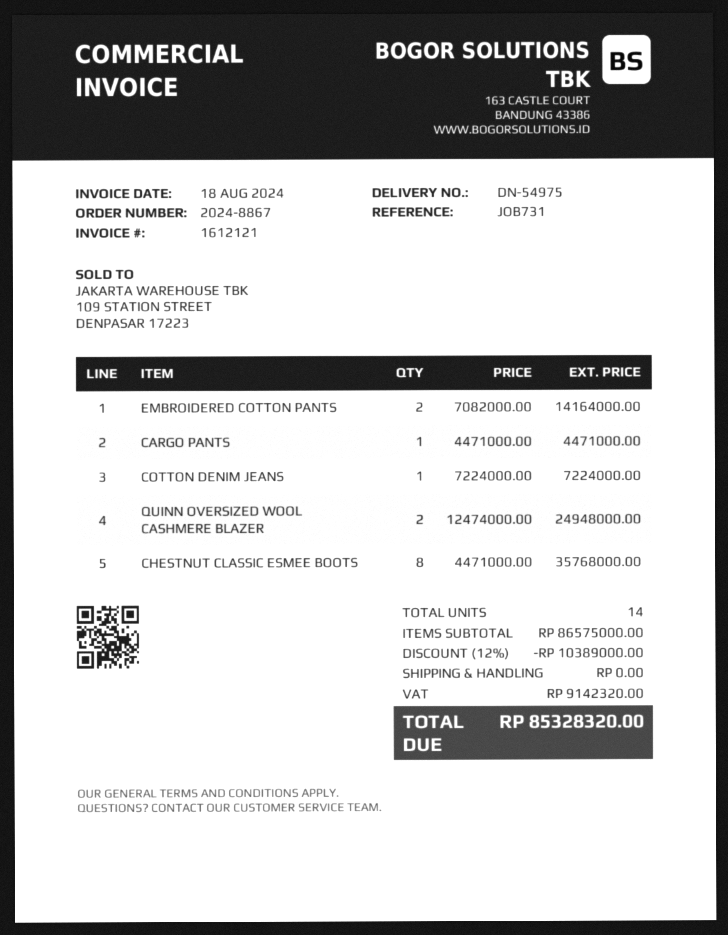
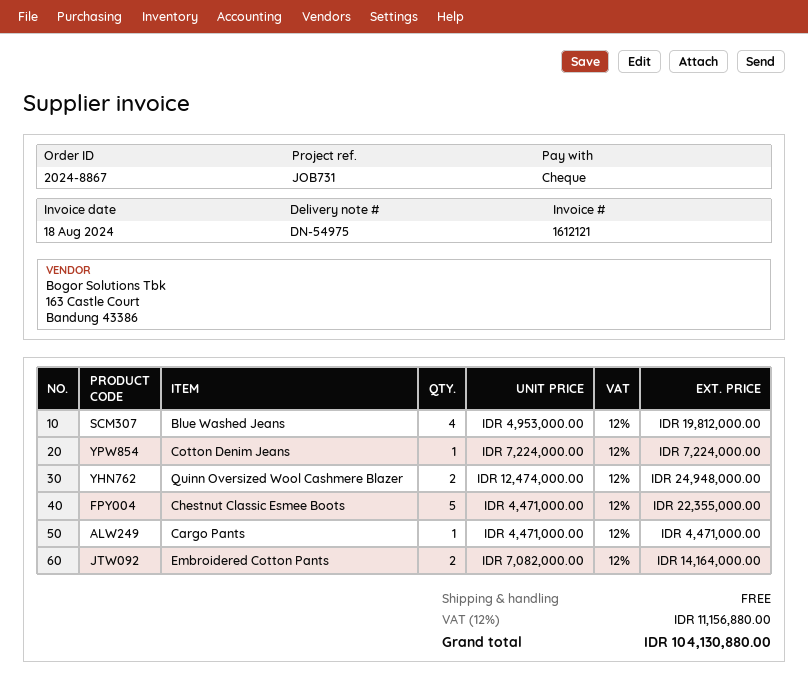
CHESTNUT CLASSIC ESMEE BOOTS: 8 x 4471000.00 = 35768000.00 -> 5 x 4471000.00 = 22355000.00
Blue Washed Jeans: none -> 4 x 4953000.00 = 19812000.00
discount: 12% = 10389000.00 -> none
tax: 9142320.00 -> 11156880.00
total: 85328320.00 -> 104130880.00

